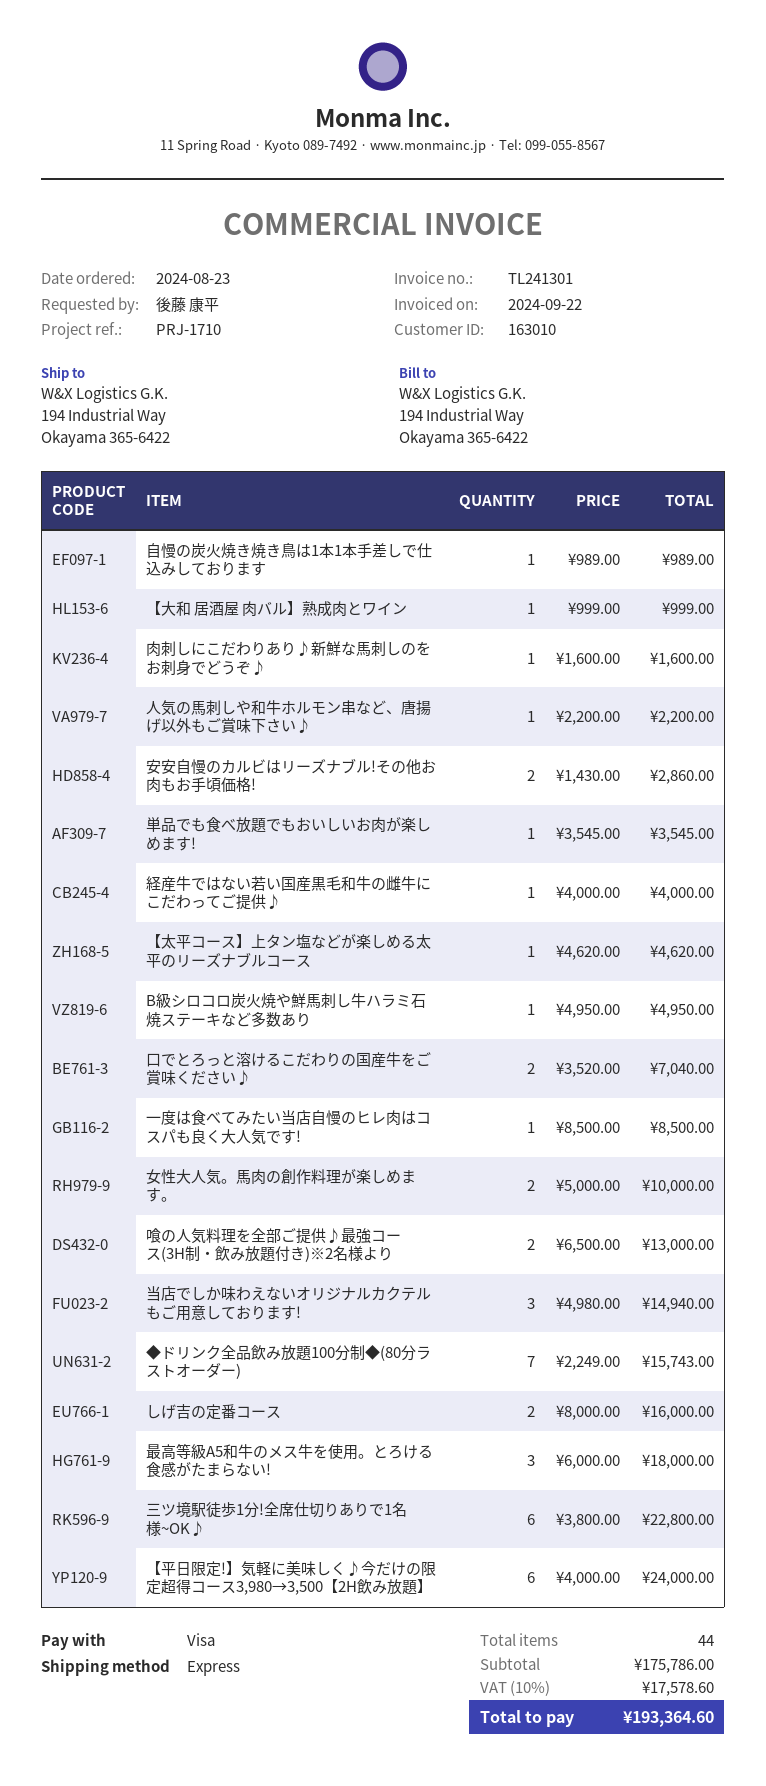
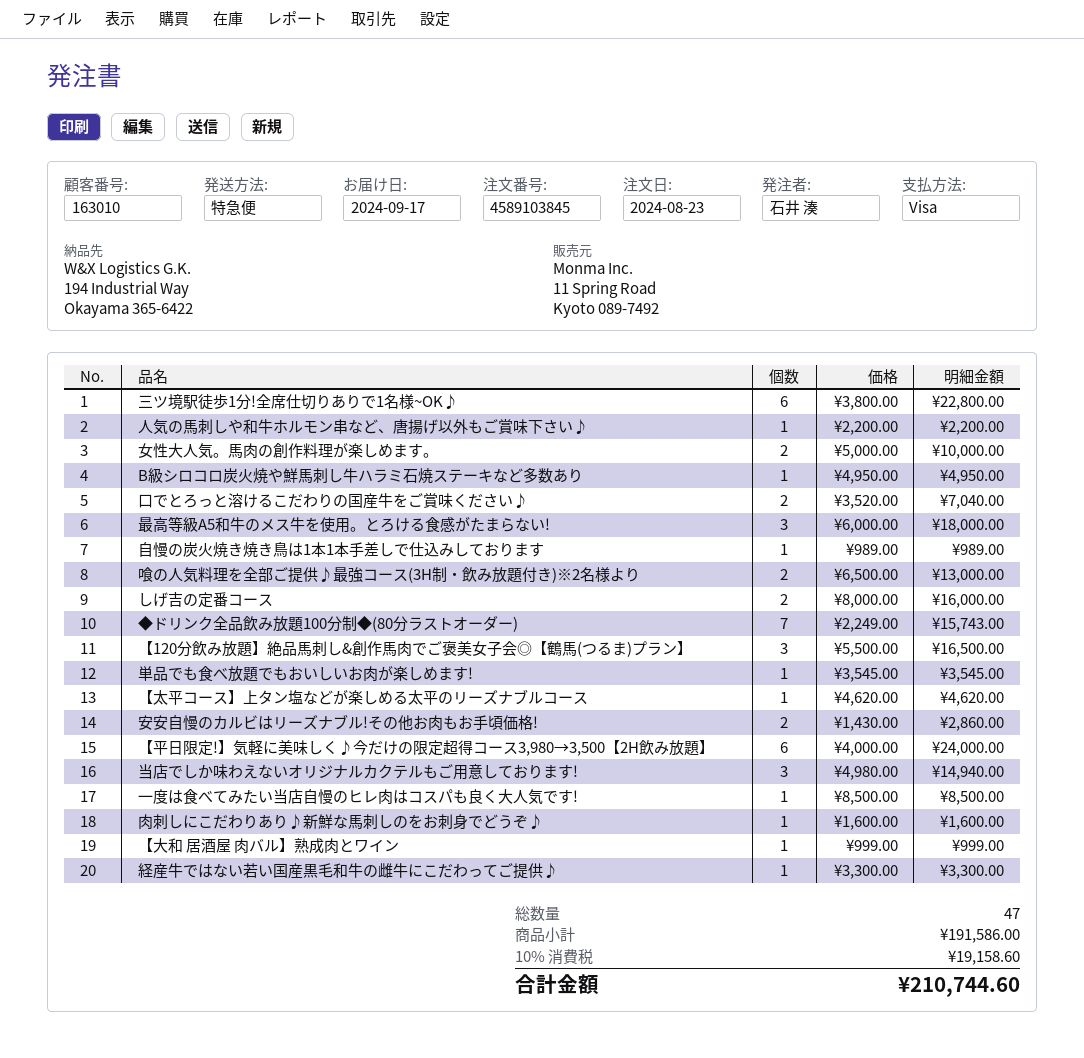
ordered by: 後藤 康平 -> 石井 湊
経産牛ではない若い国産黒毛和牛の雌牛にこだわってご提供♪: 1 x 4000.00 = 4000.00 -> 1 x 3300.00 = 3300.00
【120分飲み放題】絶品馬刺し&創作馬肉でご褒美女子会◎【鶴馬(つるま)プラン】: none -> 3 x 5500.00 = 16500.00
total quantity: 44 -> 47
subtotal: 175786.00 -> 191586.00
tax: 10% = 17578.60 -> 10% = 19158.60
total: 193364.60 -> 210744.60

